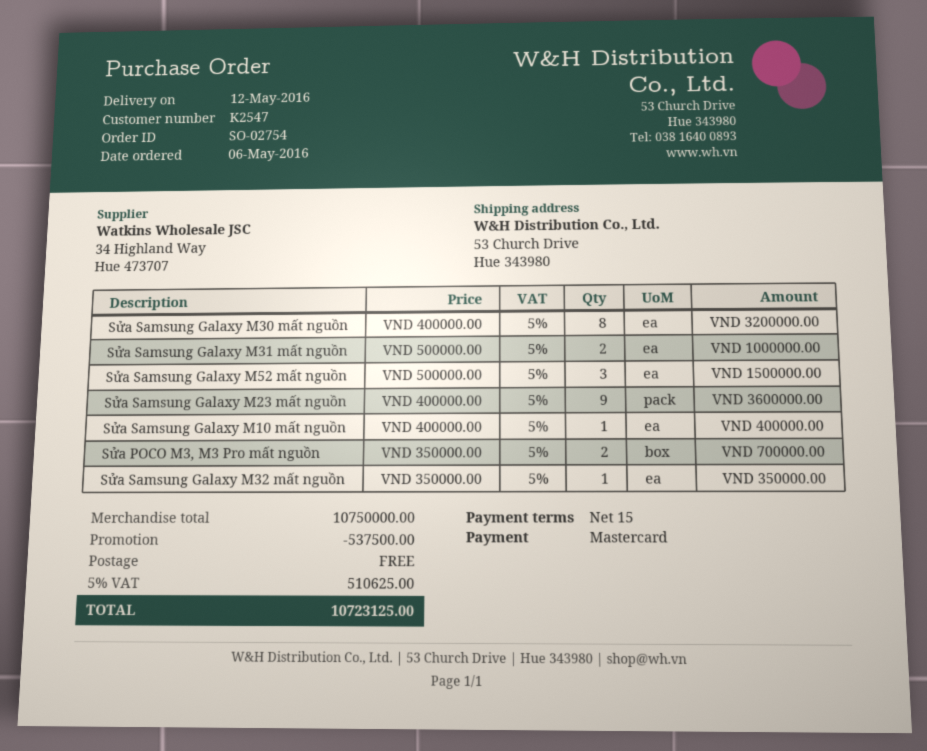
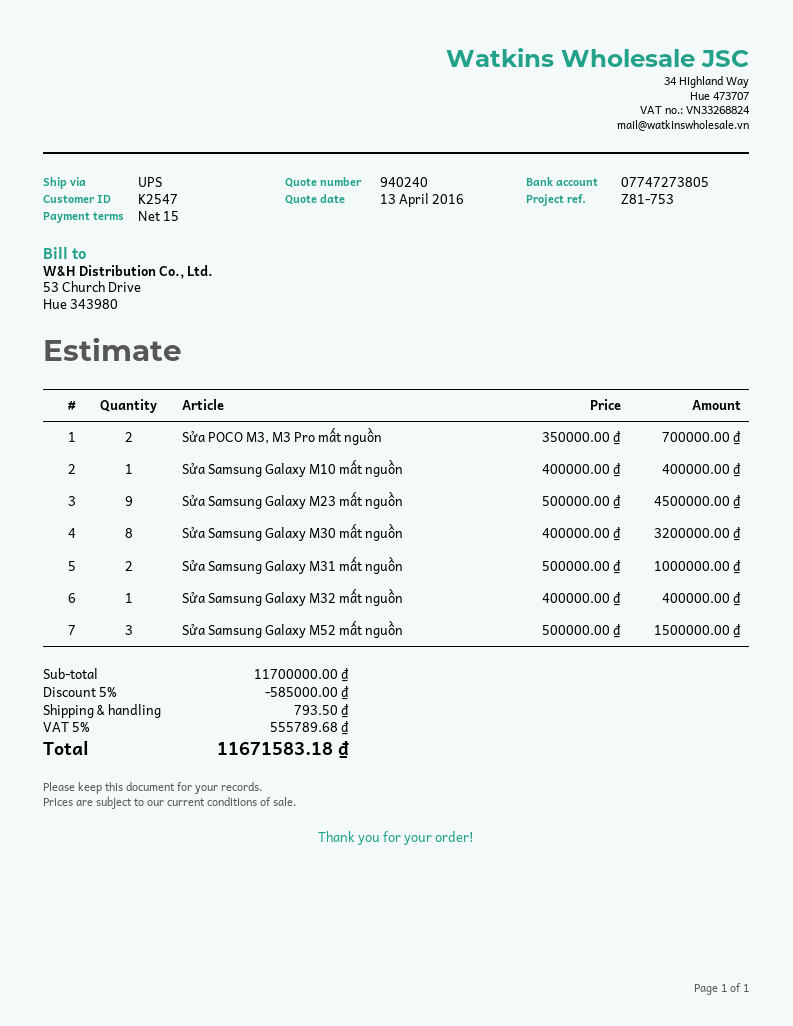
Sửa Samsung Galaxy M23 mất nguồn: 9 x 400000.00 = 3600000.00 -> 9 x 500000.00 = 4500000.00
Sửa Samsung Galaxy M32 mất nguồn: 1 x 350000.00 = 350000.00 -> 1 x 400000.00 = 400000.00
subtotal: 10750000.00 -> 11700000.00
discount: 537500.00 -> 585000.00
shipping: 0.00 -> 793.50
tax: 5% = 510625.00 -> 5% = 555789.68
total: 10723125.00 -> 11671583.18

